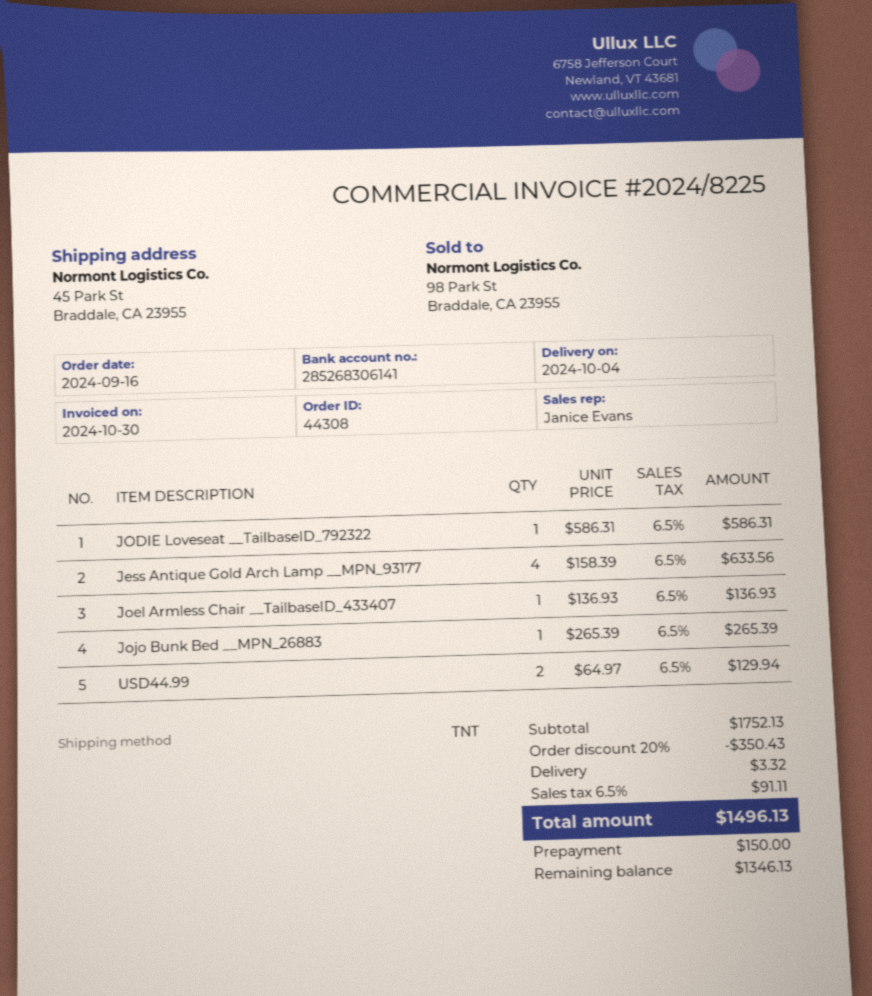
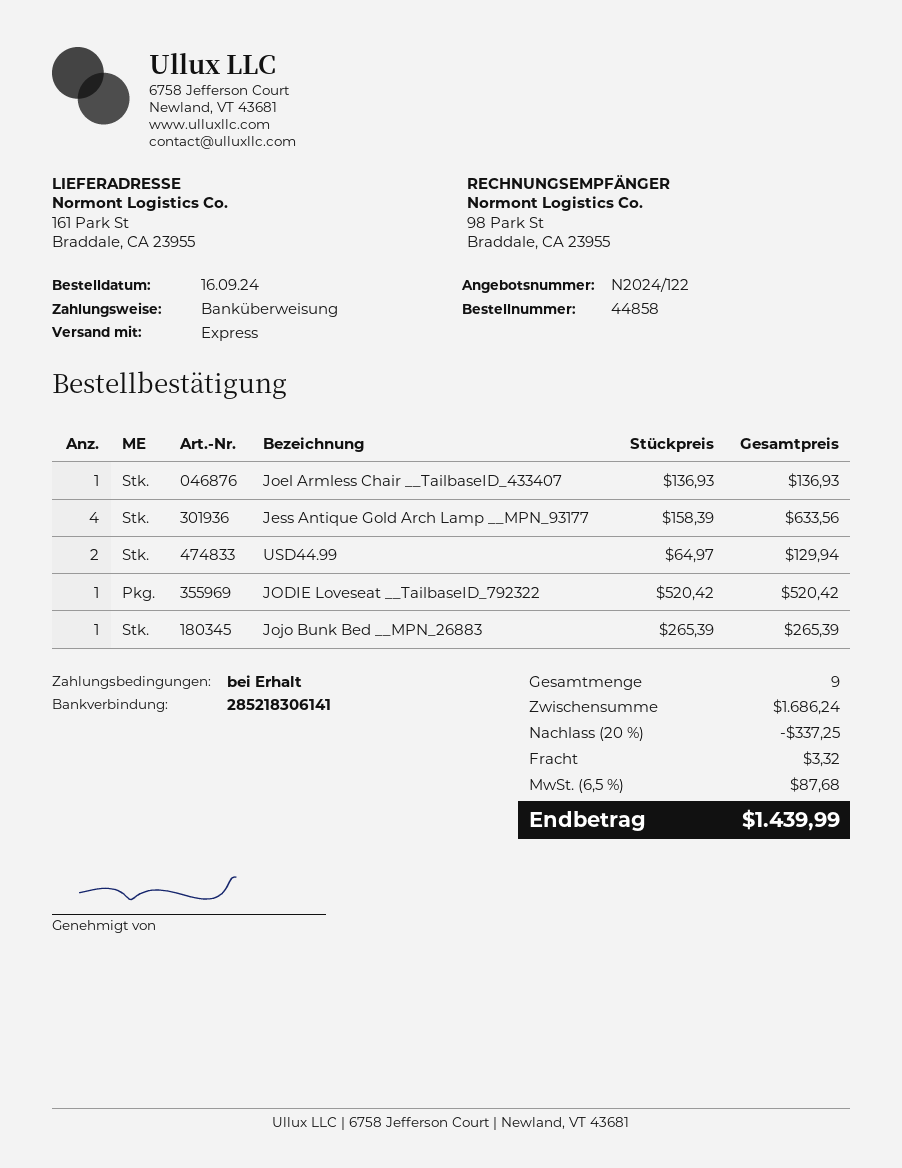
order number: 44308 -> 44858
bank account: 285268306141 -> 285218306141
shipping method: TNT -> express
ship to: 45 Park St, Braddale, CA 23955 -> 161 Park St, Braddale, CA 23955
JODIE Loveseat __TailbaseID_792322: 1 x 586.31 = 586.31 -> 1 x 520.42 = 520.42
subtotal: 1752.13 -> 1686.24
discount: 20% = 350.43 -> 20% = 337.25
tax: 6.5% = 91.11 -> 6.5% = 87.68
total: 1496.13 -> 1439.99

